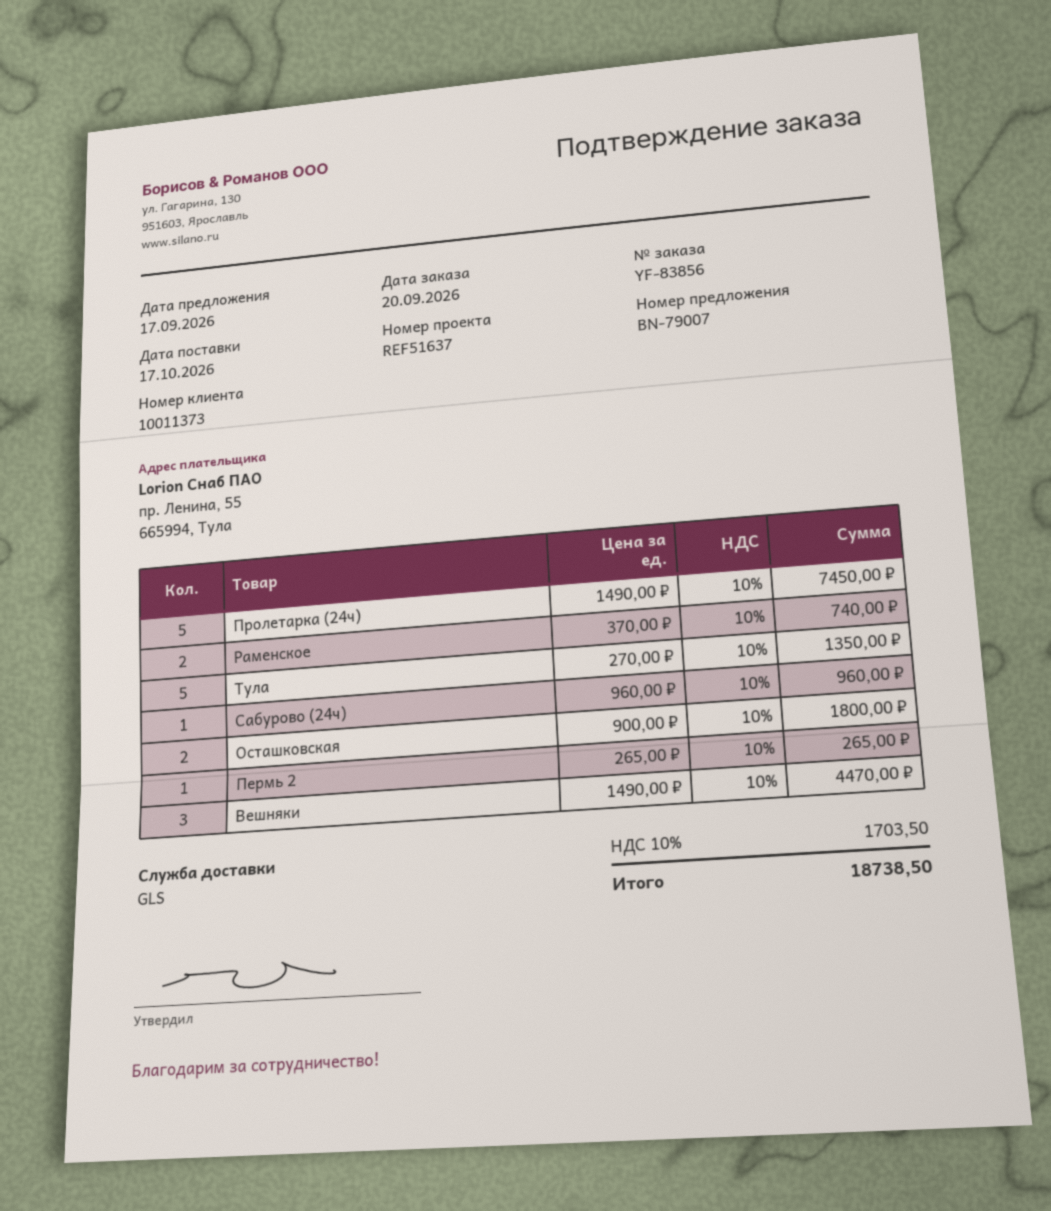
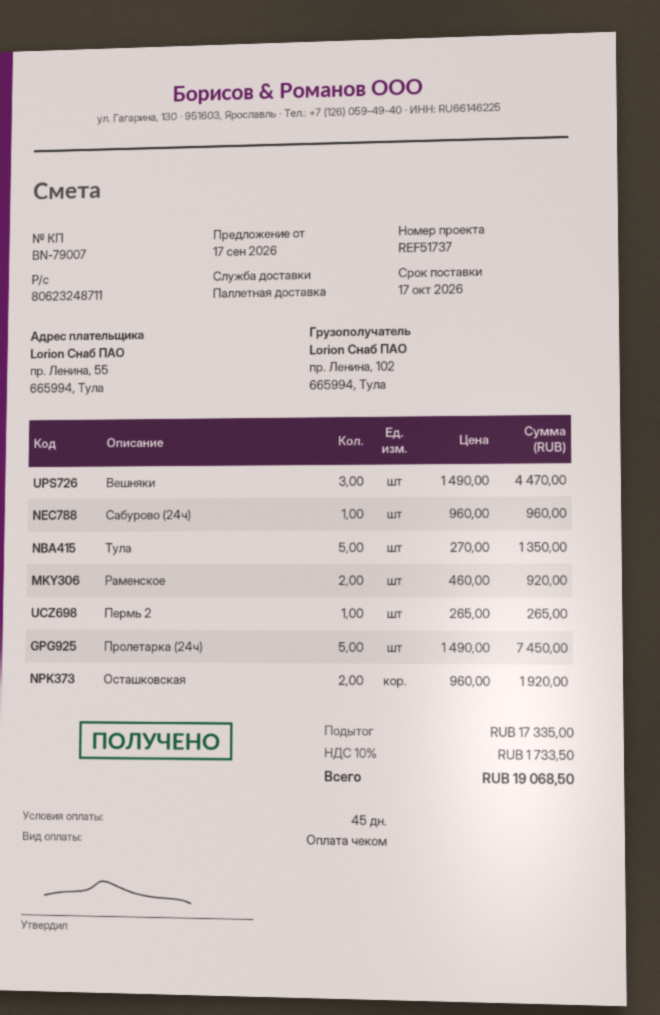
reference: REF51637 -> REF51737
shipping method: GLS -> pallet freight
Раменское: 2 x 370.00 = 740.00 -> 2 x 460.00 = 920.00
Осташковская: 2 x 900.00 = 1800.00 -> 2 x 960.00 = 1920.00
tax: 10% = 1703.50 -> 10% = 1733.50
total: 18738.50 -> 19068.50

